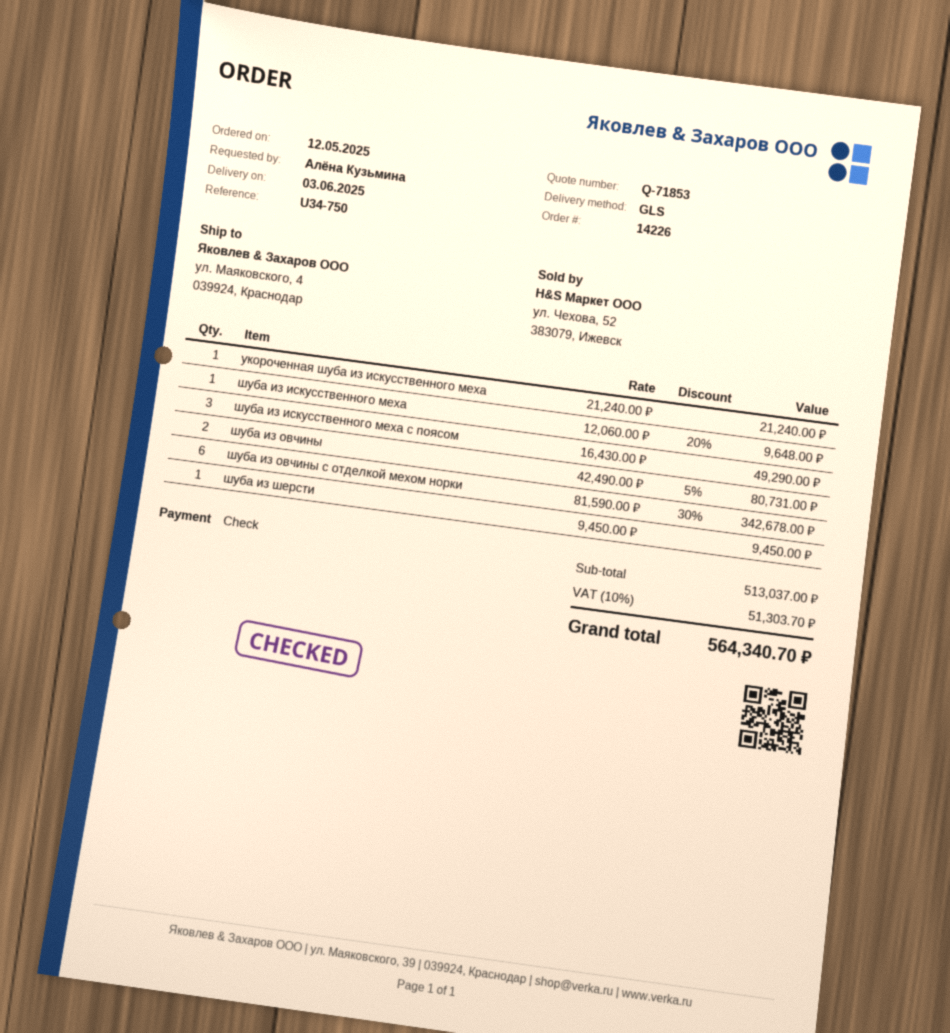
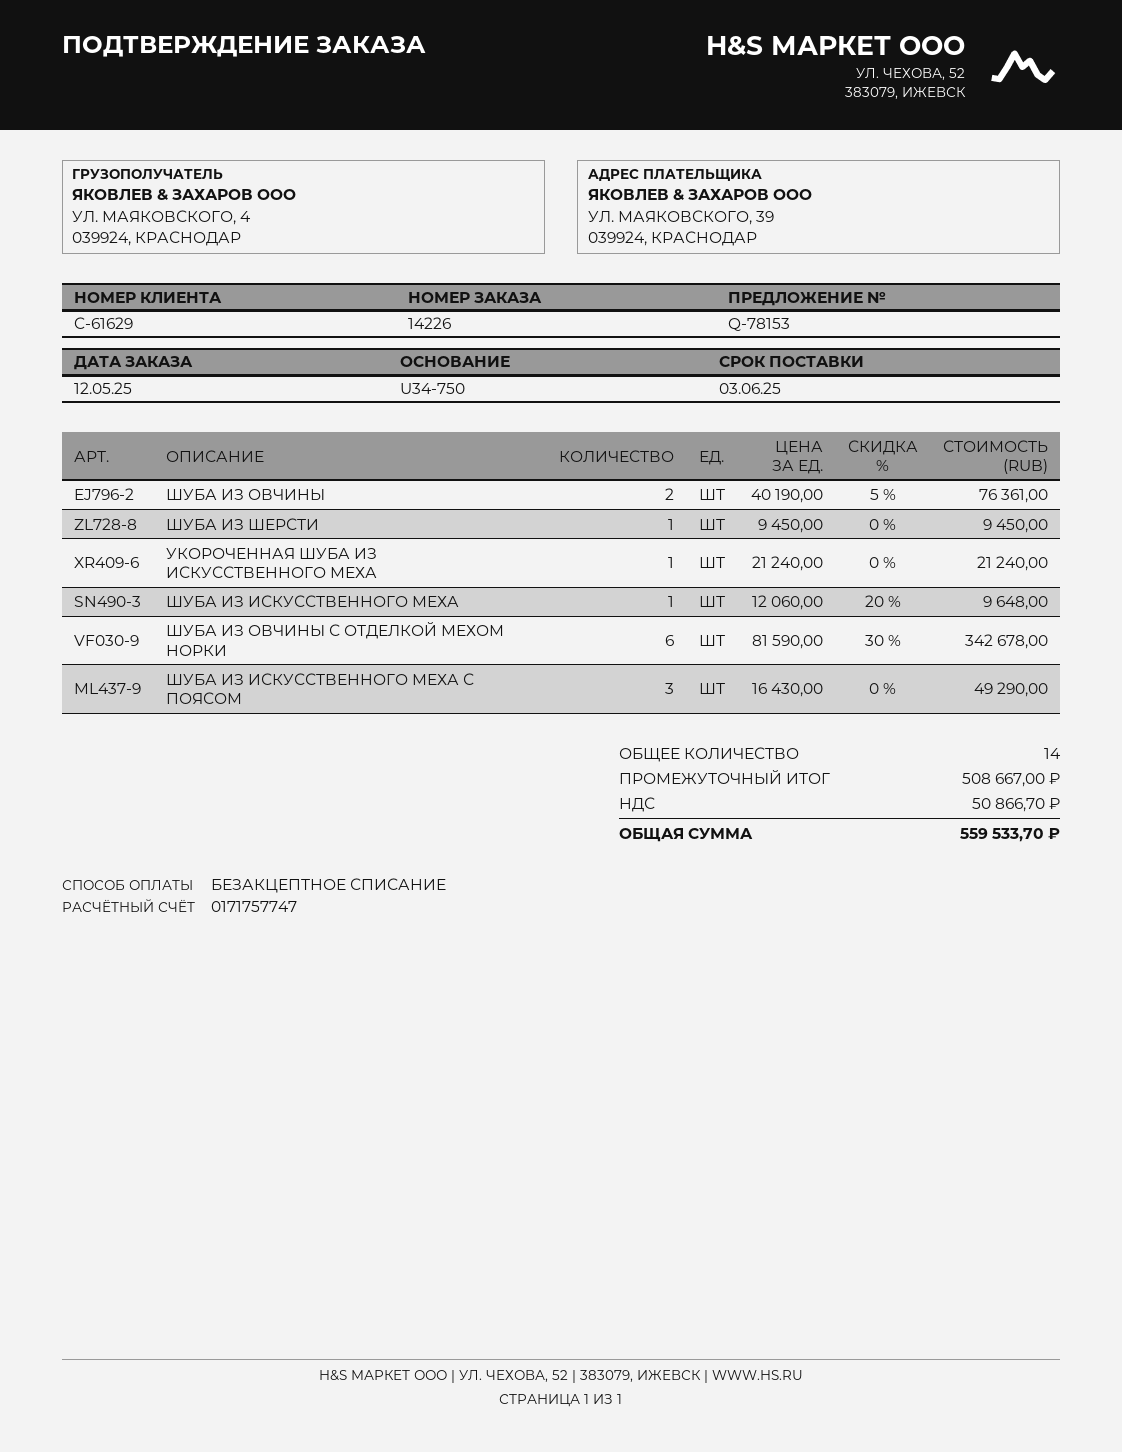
quote number: Q-71853 -> Q-78153
payment method: cheque -> direct debit
шуба из овчины: 2 x 42490.00 - 5% = 80731.00 -> 2 x 40190.00 - 5% = 76361.00
subtotal: 513037.00 -> 508667.00
tax: 51303.70 -> 50866.70
total: 564340.70 -> 559533.70

